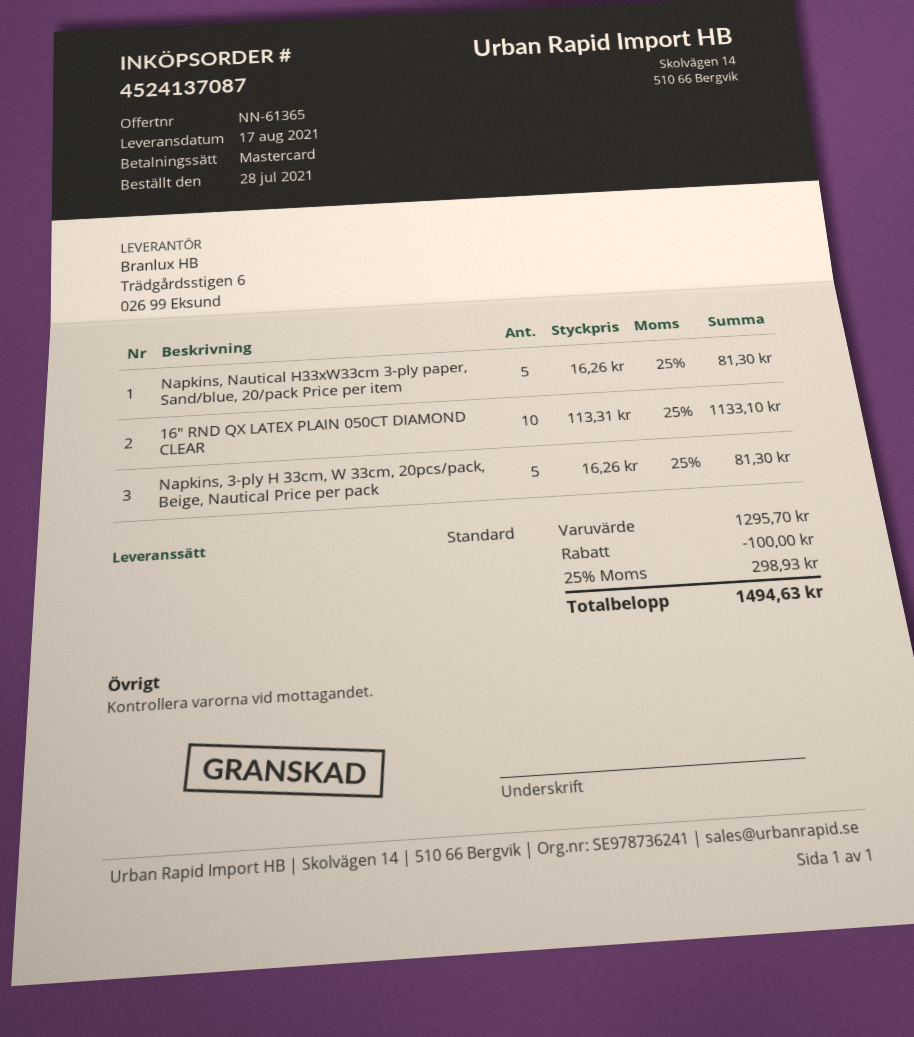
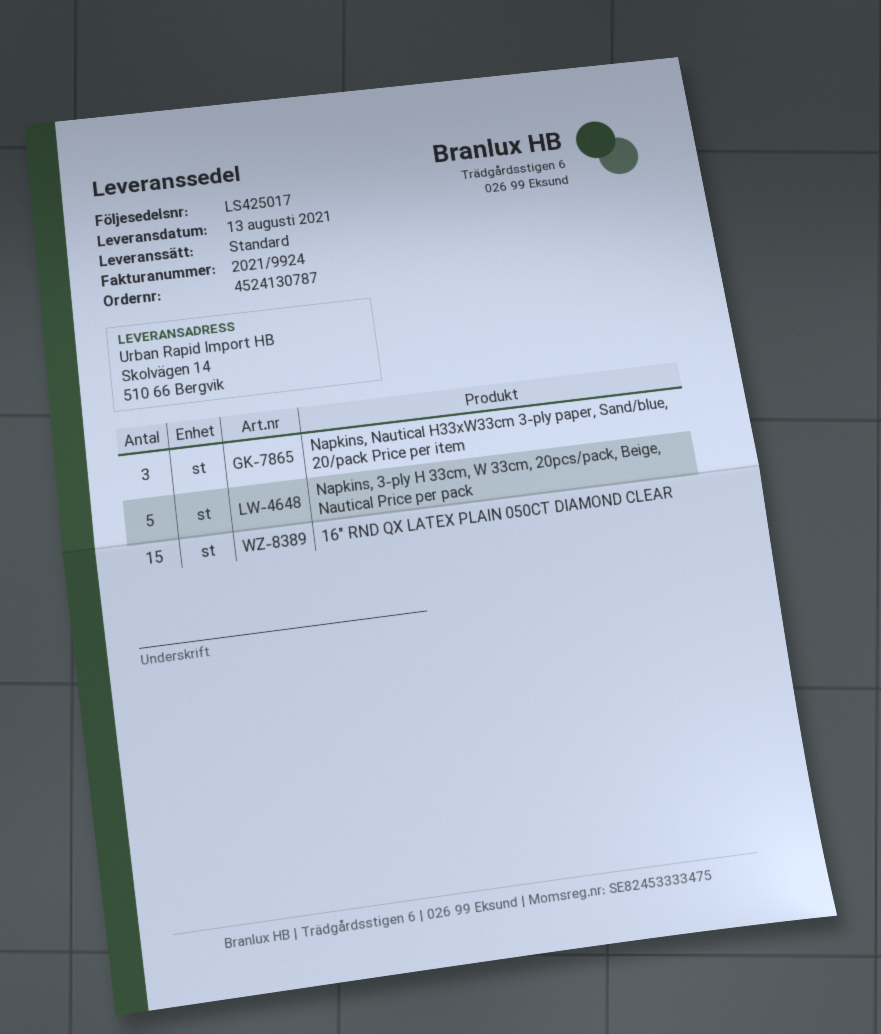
order number: 4524137087 -> 4524130787
delivery date: 2021-08-17 -> 2021-08-13
Napkins, Nautical H33xW33cm 3-ply paper, Sand/blue, 20/pack Price per item: 5 -> 3
16" RND QX LATEX PLAIN 050CT DIAMOND CLEAR: 10 -> 15

